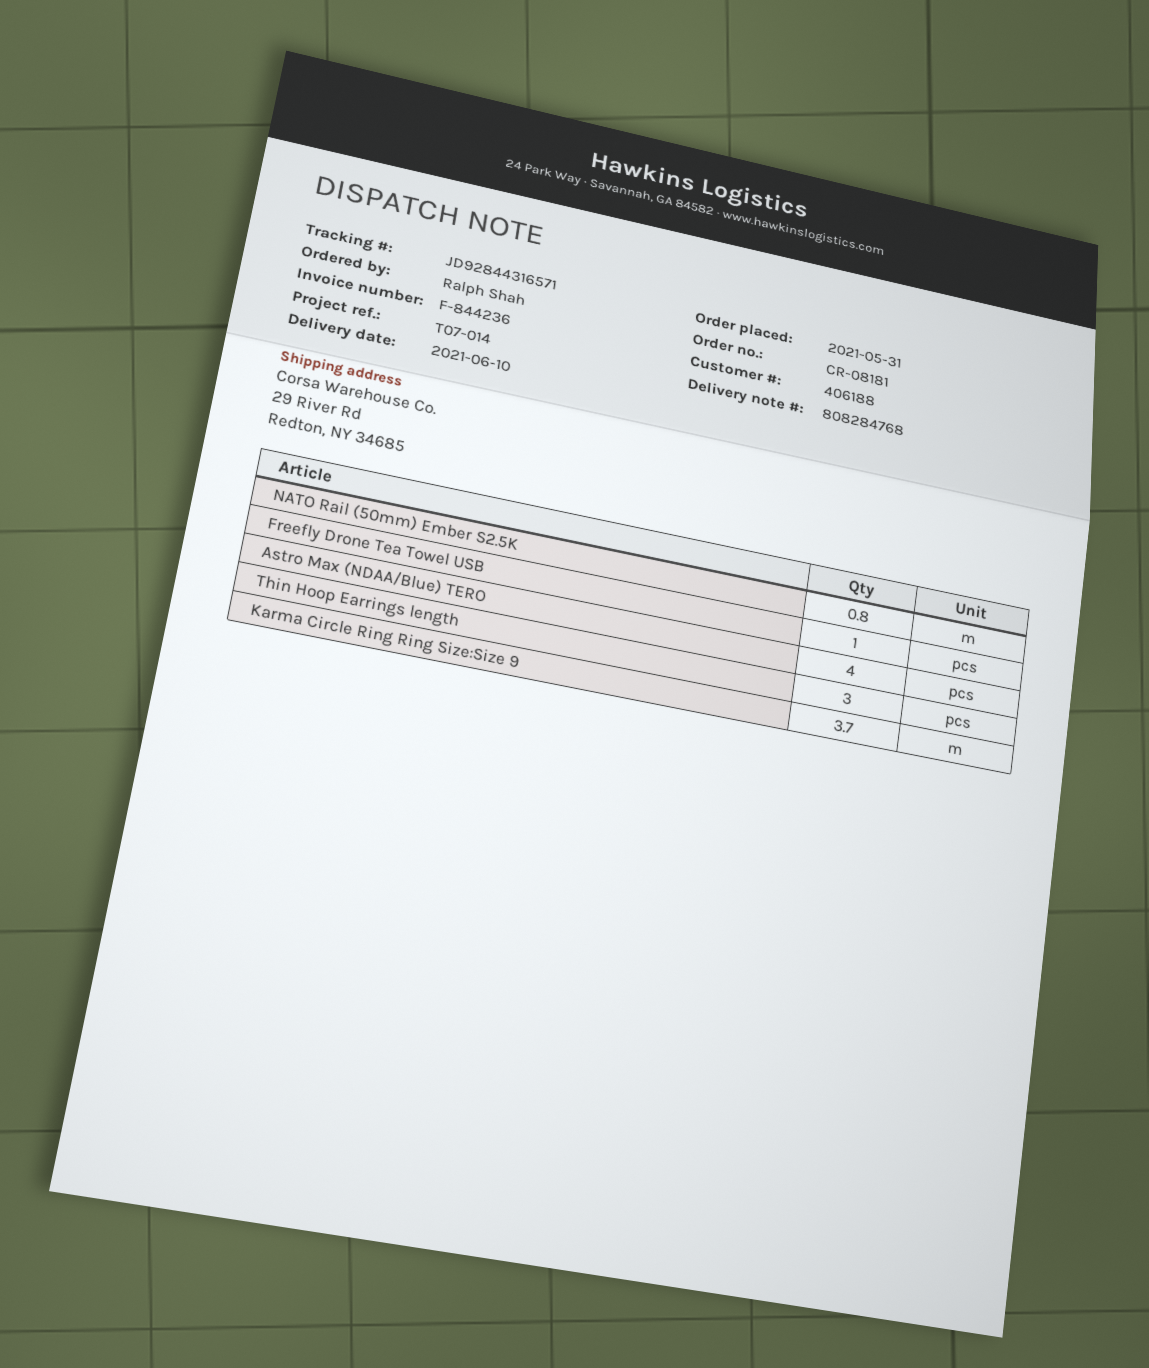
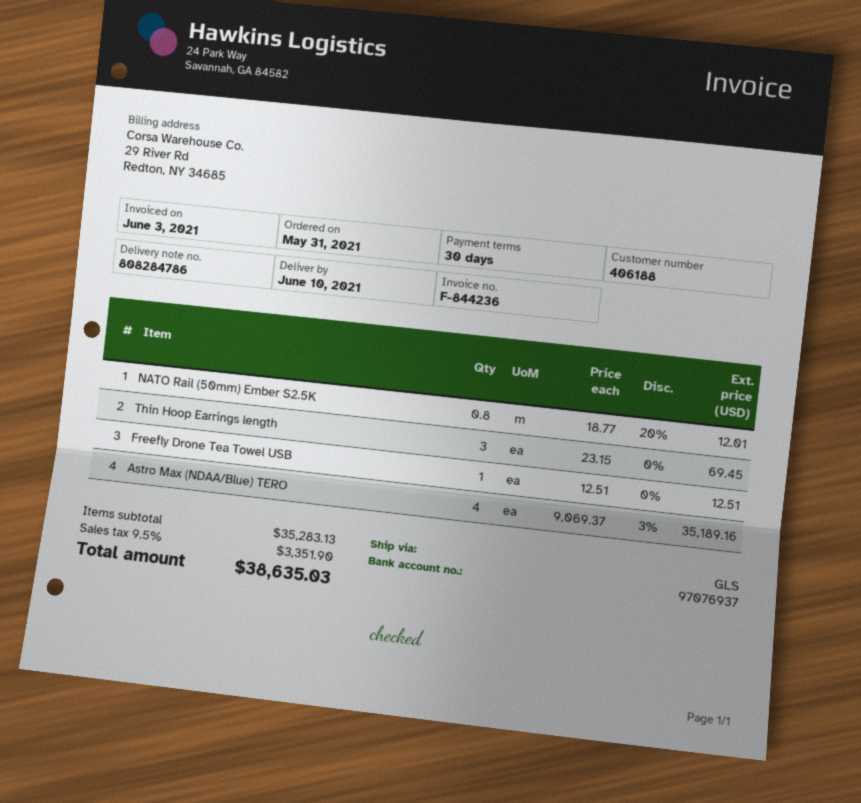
delivery note number: 808284768 -> 808284786
Karma Circle Ring Ring Size:Size 9: 3.7 -> none

